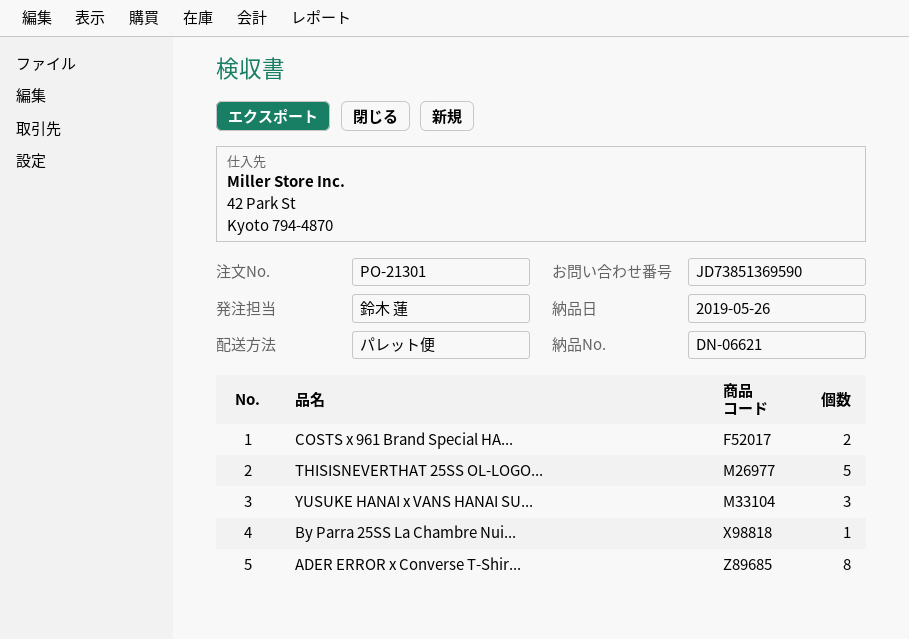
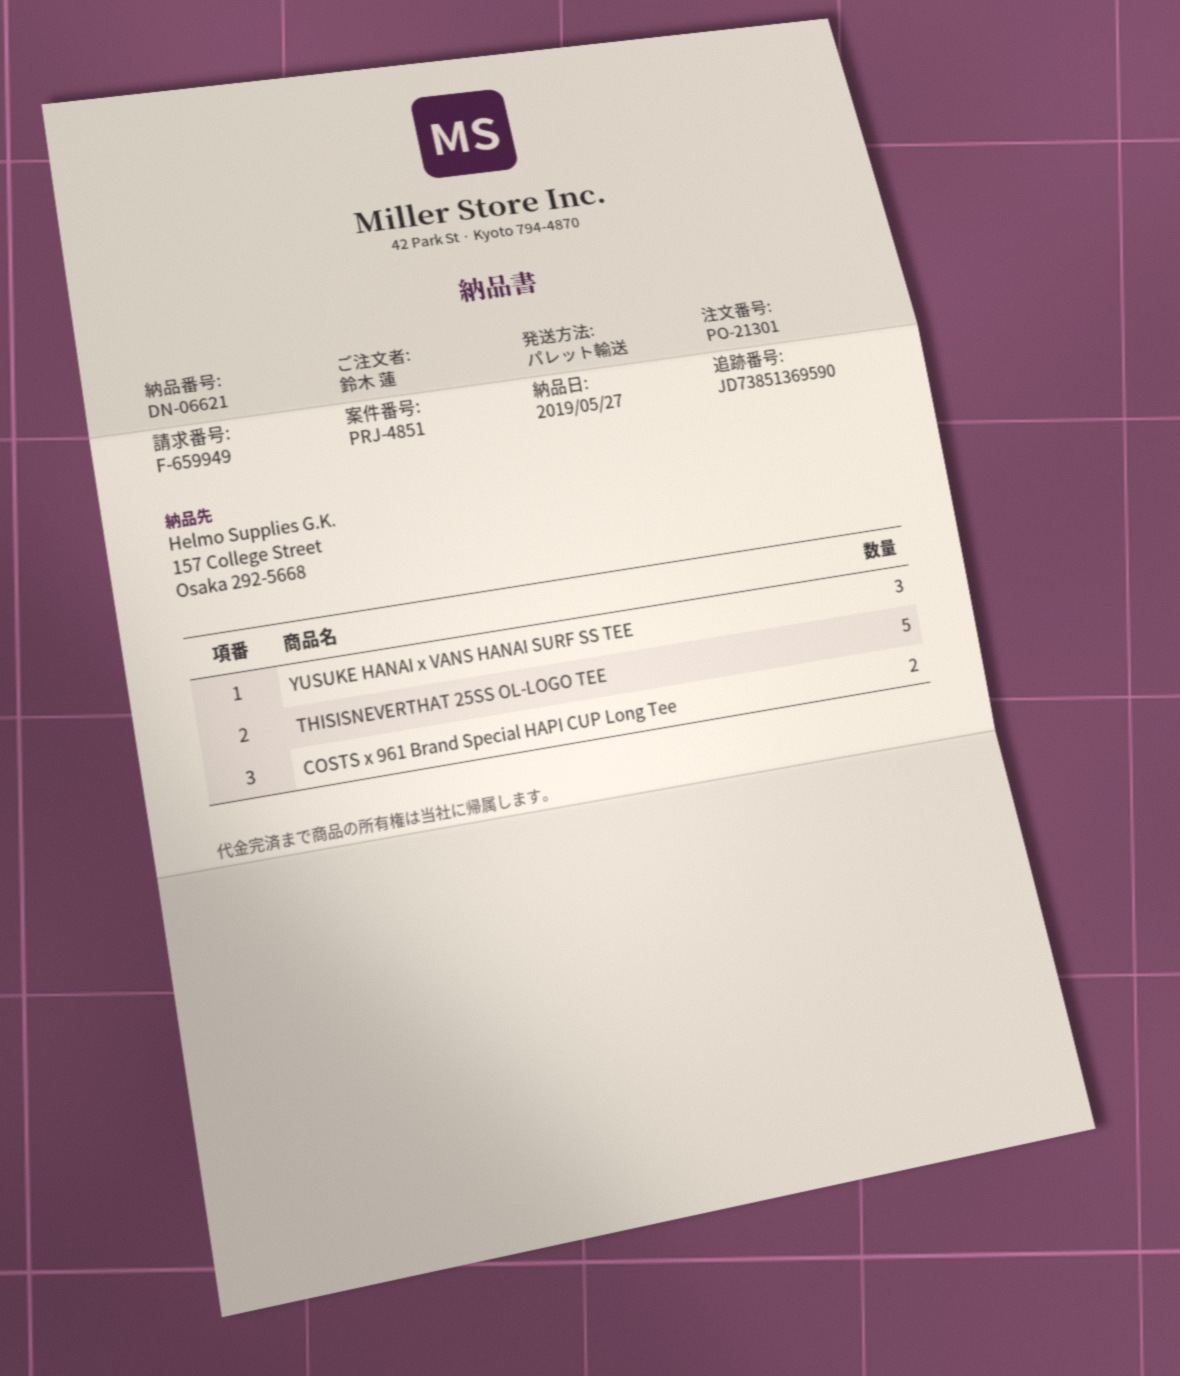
delivery date: 2019-05-26 -> 2019-05-27
By Parra 25SS La Chambre Nui...: 1 -> none
ADER ERROR x Converse T-Shir...: 8 -> none

